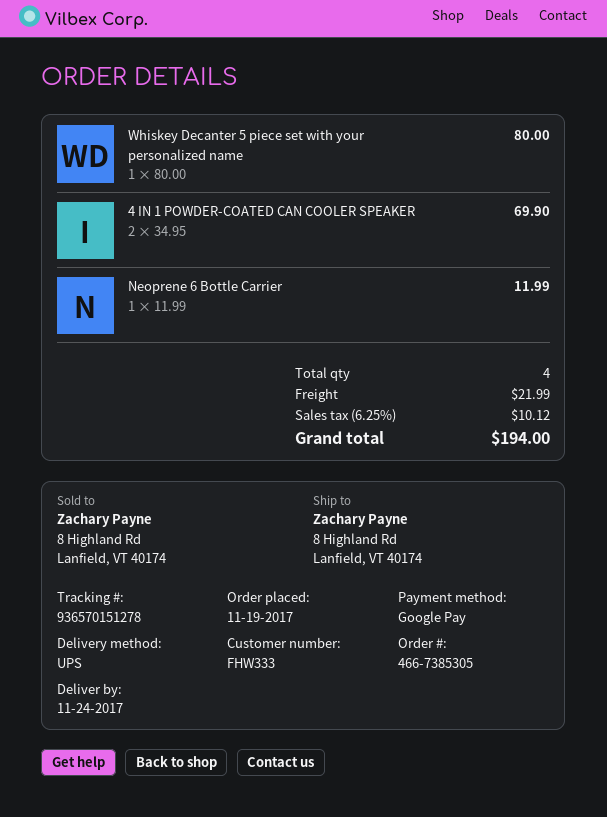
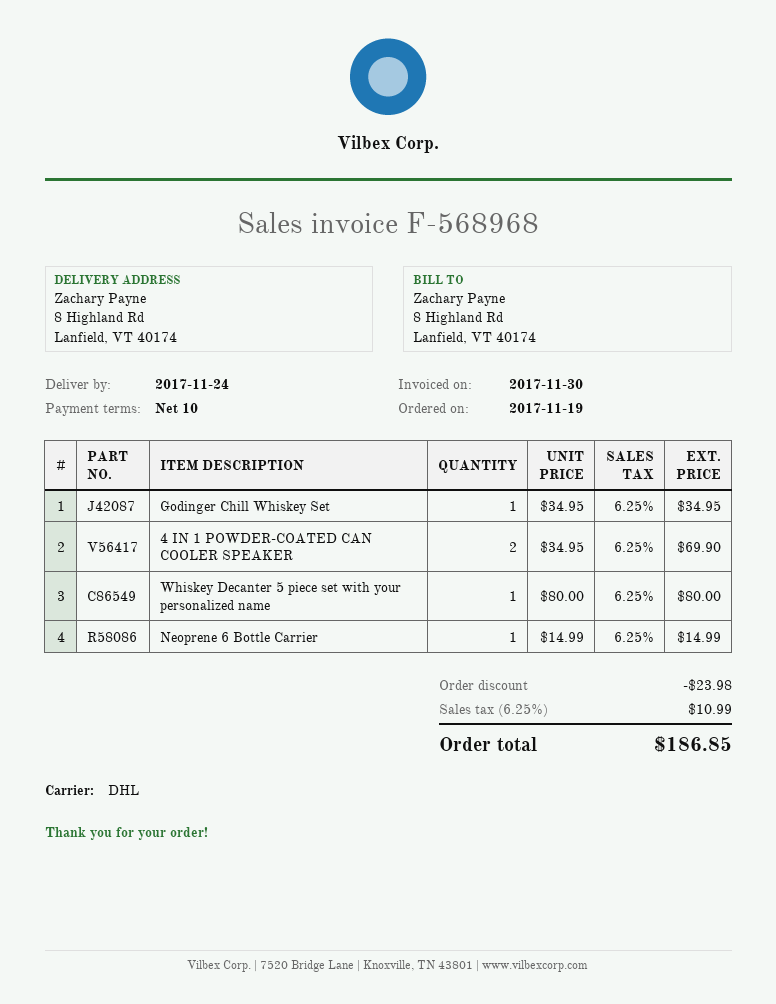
shipping method: UPS -> DHL
Neoprene 6 Bottle Carrier: 1 x 11.99 = 11.99 -> 1 x 14.99 = 14.99
Godinger Chill Whiskey Set: none -> 1 x 34.95 = 34.95
discount: none -> 23.98
shipping: 21.99 -> none
tax: 6.25% = 10.12 -> 6.25% = 10.99
total: 194.00 -> 186.85

